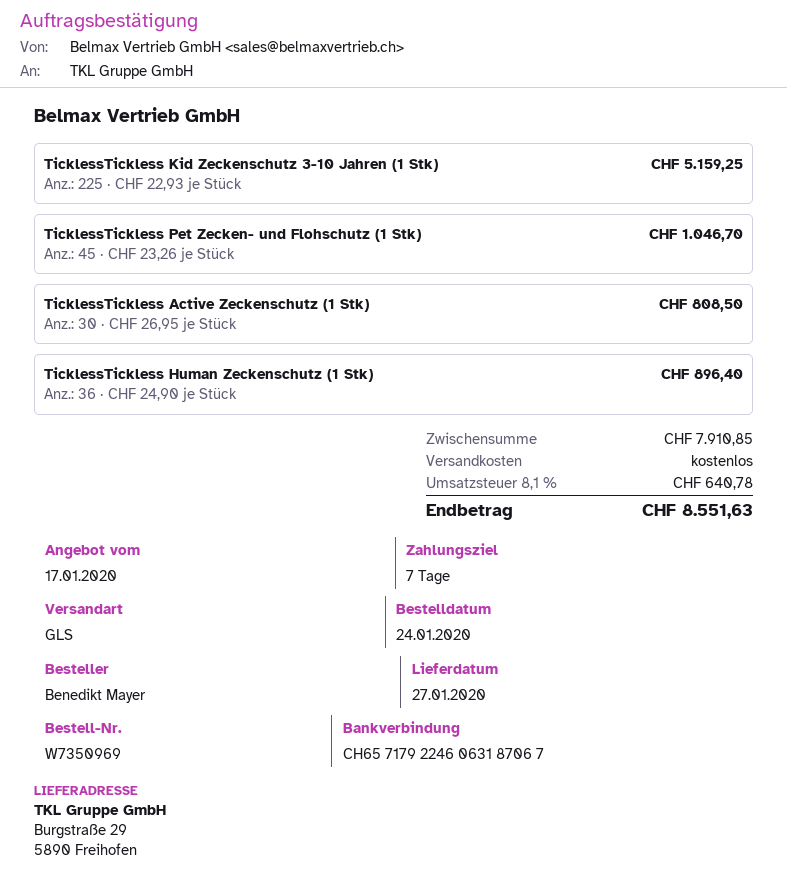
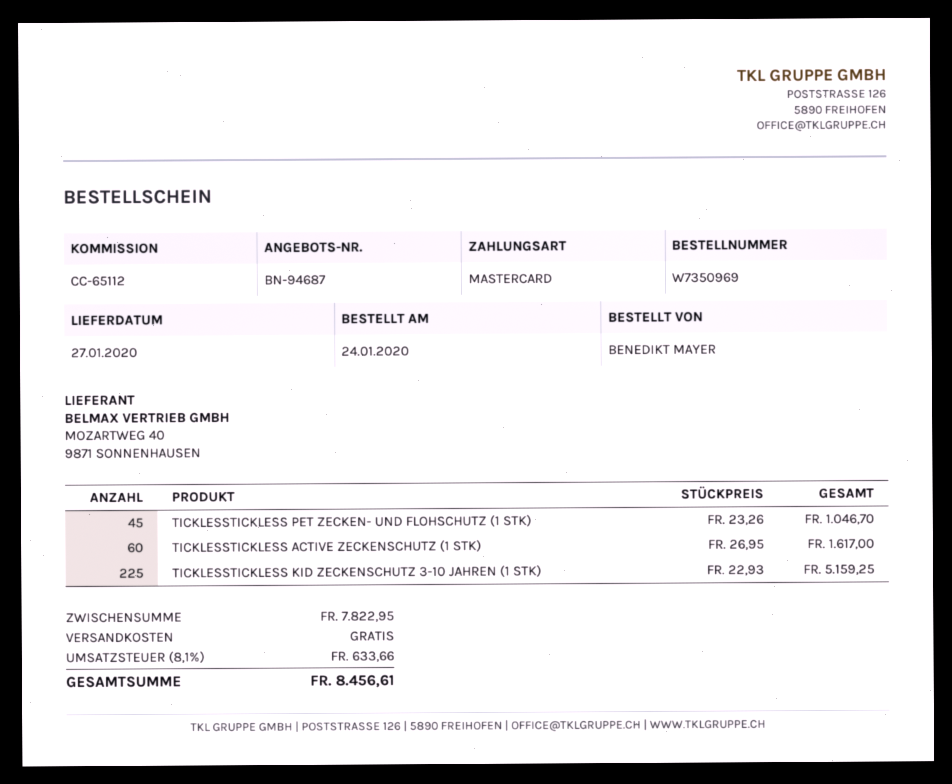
TicklessTickless Active Zeckenschutz (1 Stk): 30 x 26.95 = 808.50 -> 60 x 26.95 = 1617.00
TicklessTickless Human Zeckenschutz (1 Stk): 36 x 24.90 = 896.40 -> none
subtotal: 7910.85 -> 7822.95
tax: 8.1% = 640.78 -> 8.1% = 633.66
total: 8551.63 -> 8456.61

